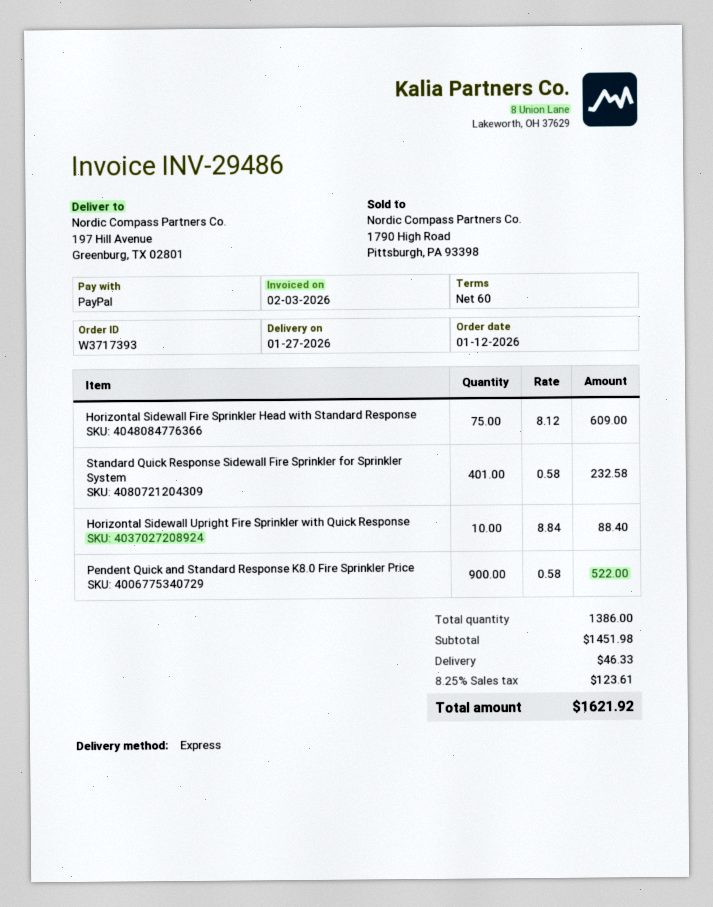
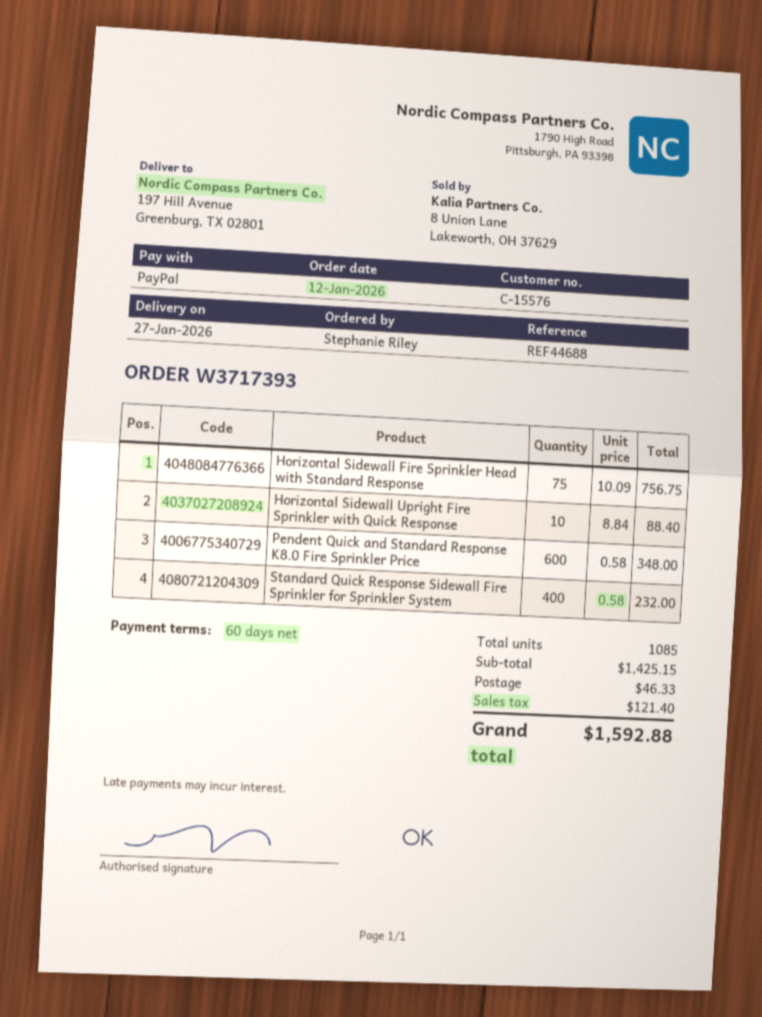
Horizontal Sidewall Fire Sprinkler Head with Standard Response: 75 x 8.12 = 609.00 -> 75 x 10.09 = 756.75
Standard Quick Response Sidewall Fire Sprinkler for Sprinkler System: 401 x 0.58 = 232.58 -> 400 x 0.58 = 232.00
Pendent Quick and Standard Response K8.0 Fire Sprinkler Price: 900 x 0.58 = 522.00 -> 600 x 0.58 = 348.00
total quantity: 1386 -> 1085
subtotal: 1451.98 -> 1425.15
tax: 123.61 -> 121.40
total: 1621.92 -> 1592.88

